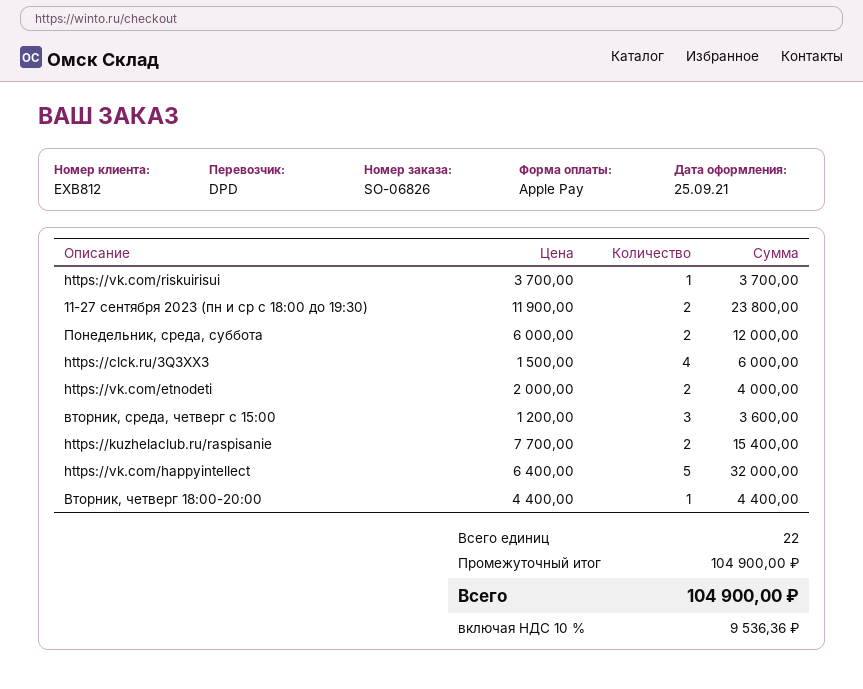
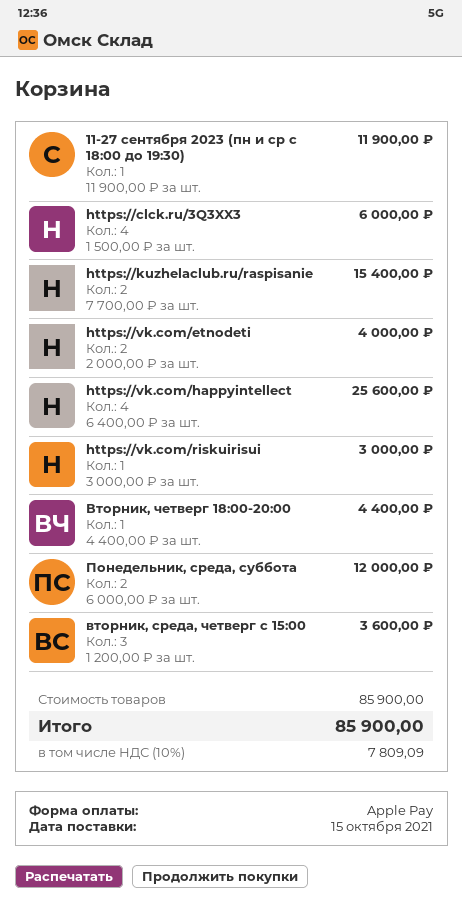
https://vk.com/riskuirisui: 1 x 3700.00 = 3700.00 -> 1 x 3000.00 = 3000.00
11-27 сентября 2023 (пн и ср с 18:00 до 19:30): 2 x 11900.00 = 23800.00 -> 1 x 11900.00 = 11900.00
https://vk.com/happyintellect: 5 x 6400.00 = 32000.00 -> 4 x 6400.00 = 25600.00
subtotal: 104900.00 -> 85900.00
tax: 10% = 9536.36 -> 10% = 7809.09
total: 104900.00 -> 85900.00

